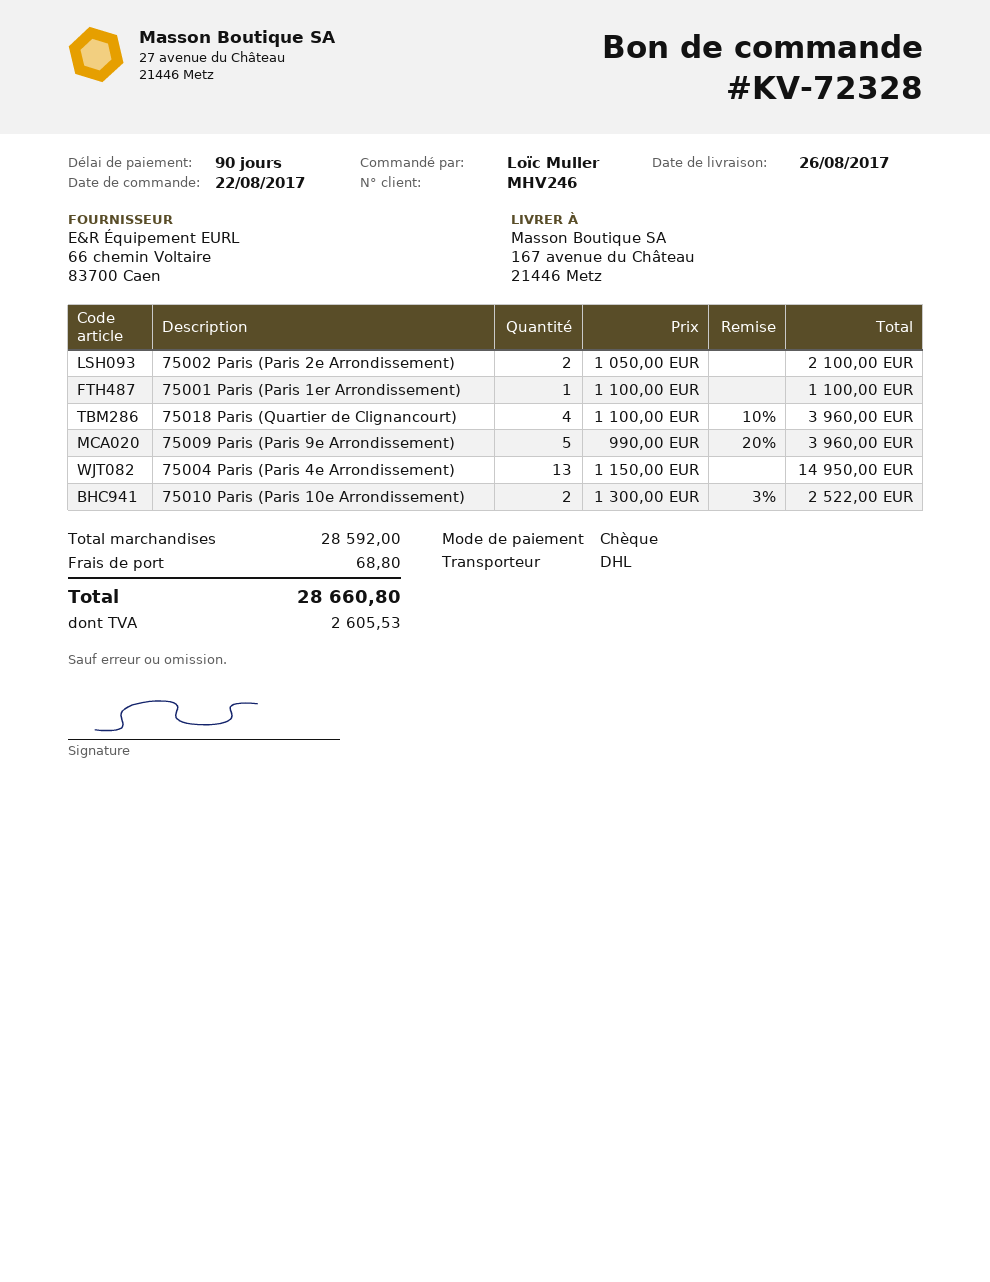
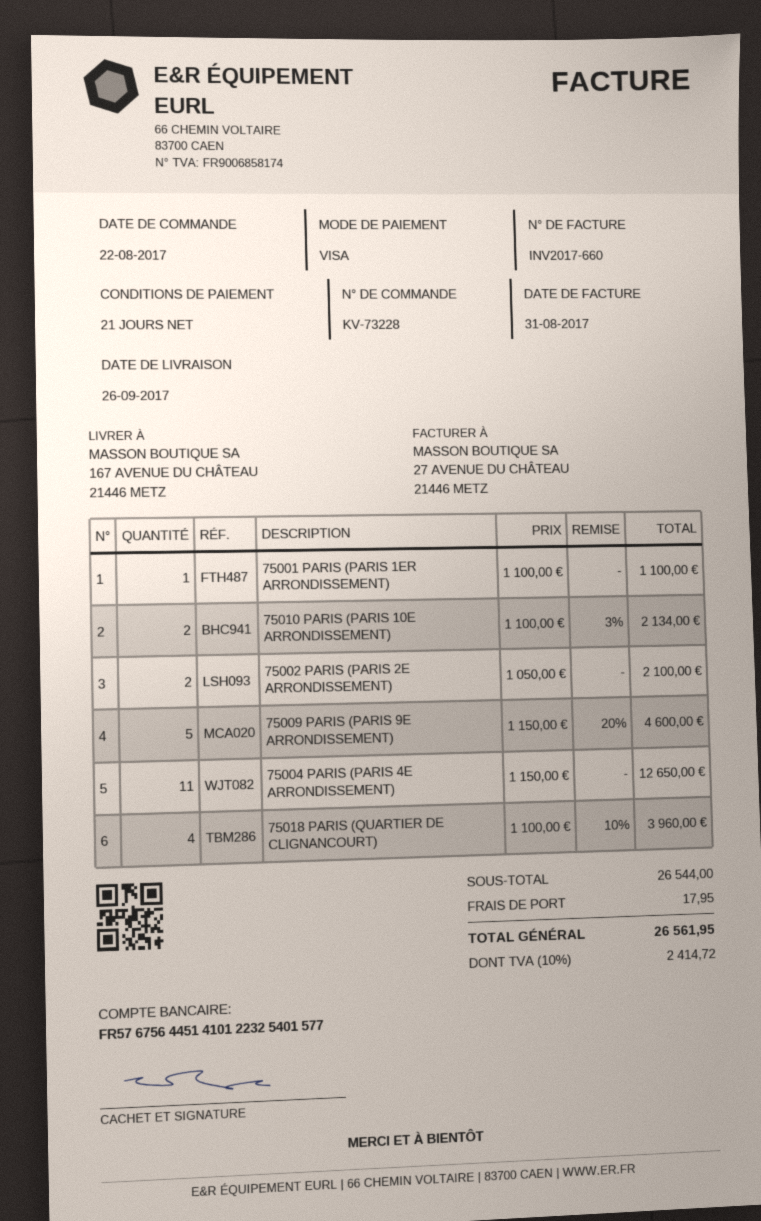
order number: KV-72328 -> KV-73228
delivery date: 2017-08-26 -> 2017-09-26
payment terms: 90 days -> 21 days
payment method: cheque -> Visa
75009 Paris (Paris 9e Arrondissement): 5 x 990.00 - 20% = 3960.00 -> 5 x 1150.00 - 20% = 4600.00
75004 Paris (Paris 4e Arrondissement): 13 x 1150.00 = 14950.00 -> 11 x 1150.00 = 12650.00
75010 Paris (Paris 10e Arrondissement): 2 x 1300.00 - 3% = 2522.00 -> 2 x 1100.00 - 3% = 2134.00
subtotal: 28592.00 -> 26544.00
shipping: 68.80 -> 17.95
tax: 2605.53 -> 2414.72
total: 28660.80 -> 26561.95

